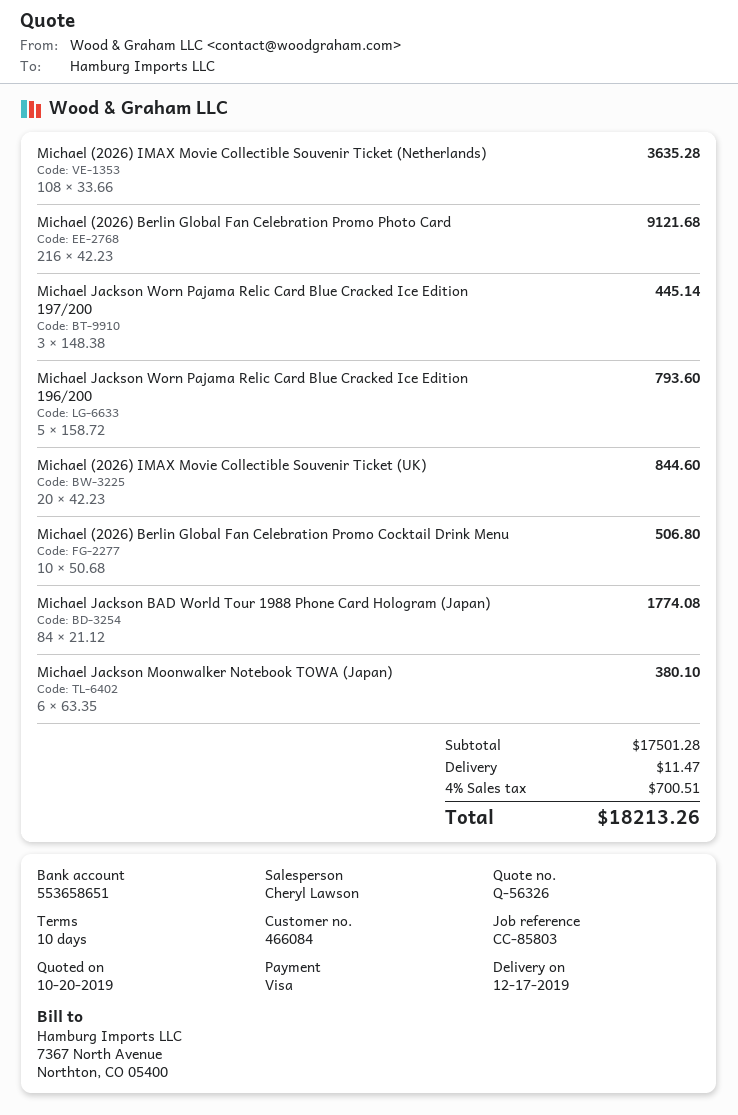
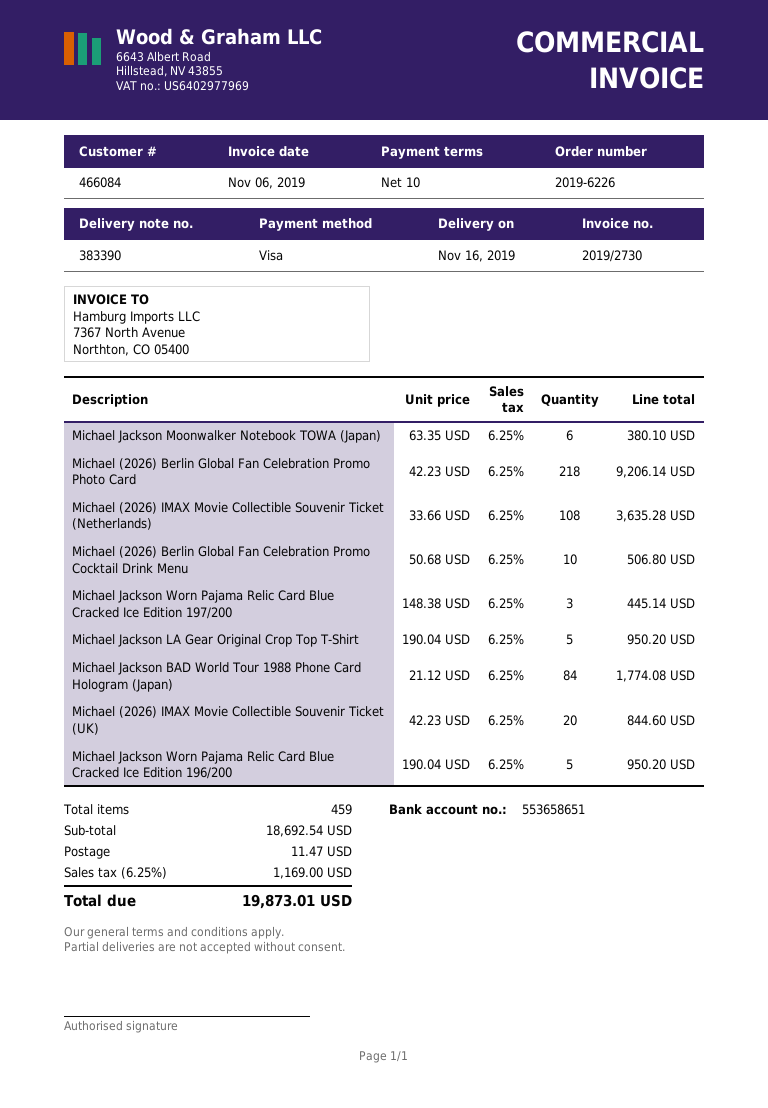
delivery date: 2019-12-17 -> 2019-11-16
Michael (2026) Berlin Global Fan Celebration Promo Photo Card: 216 x 42.23 = 9121.68 -> 218 x 42.23 = 9206.14
Michael Jackson Worn Pajama Relic Card Blue Cracked Ice Edition 196/200: 5 x 158.72 = 793.60 -> 5 x 190.04 = 950.20
Michael Jackson LA Gear Original Crop Top T-Shirt: none -> 5 x 190.04 = 950.20
subtotal: 17501.28 -> 18692.54
tax: 4% = 700.51 -> 6.25% = 1169.00
total: 18213.26 -> 19873.01

